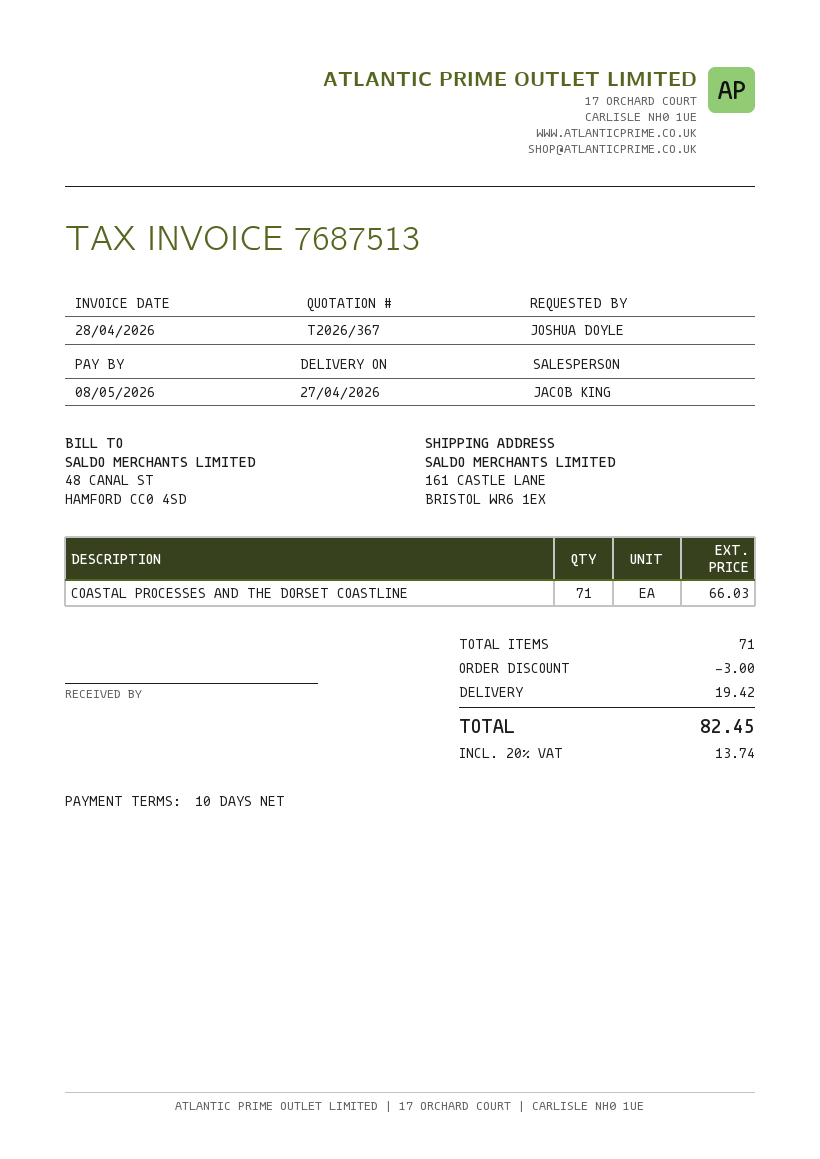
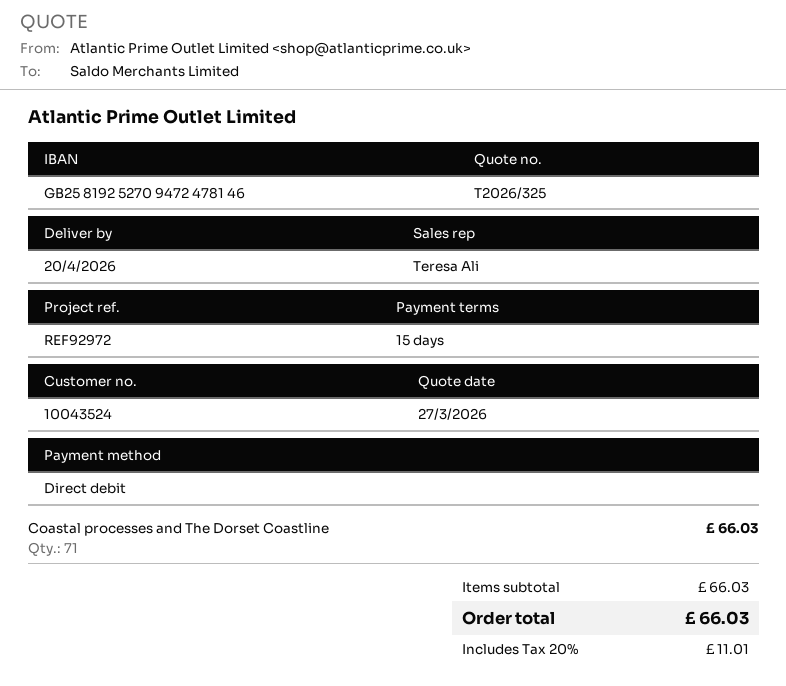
quote number: T2026/367 -> T2026/325
delivery date: 2026-04-27 -> 2026-04-20
payment terms: 10 days -> 15 days
sales rep: JACOB KING -> Teresa Ali
discount: 3.00 -> none
shipping: 19.42 -> none
tax: 20% = 13.74 -> 20% = 11.01
total: 82.45 -> 66.03

